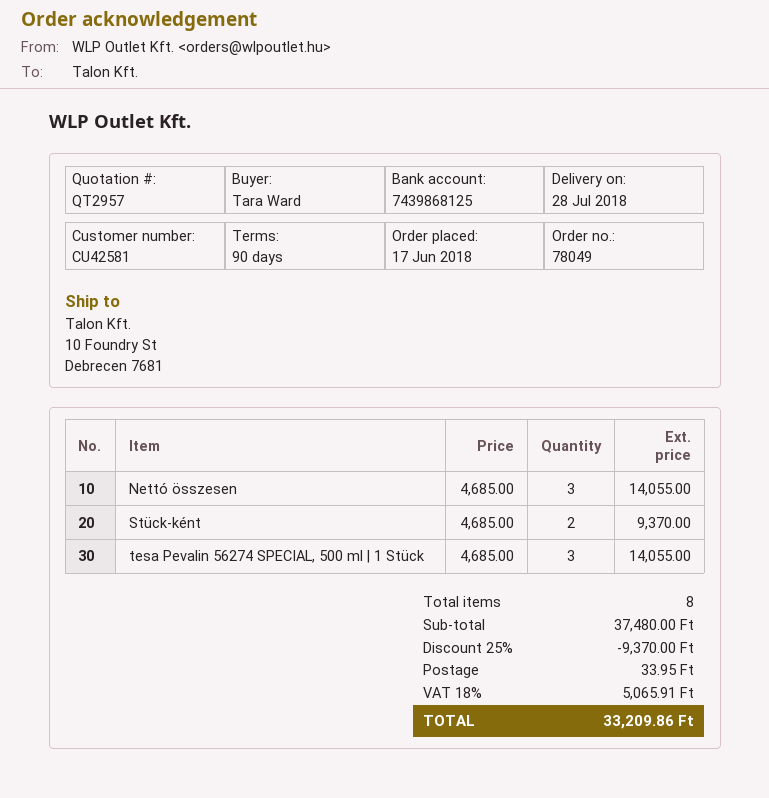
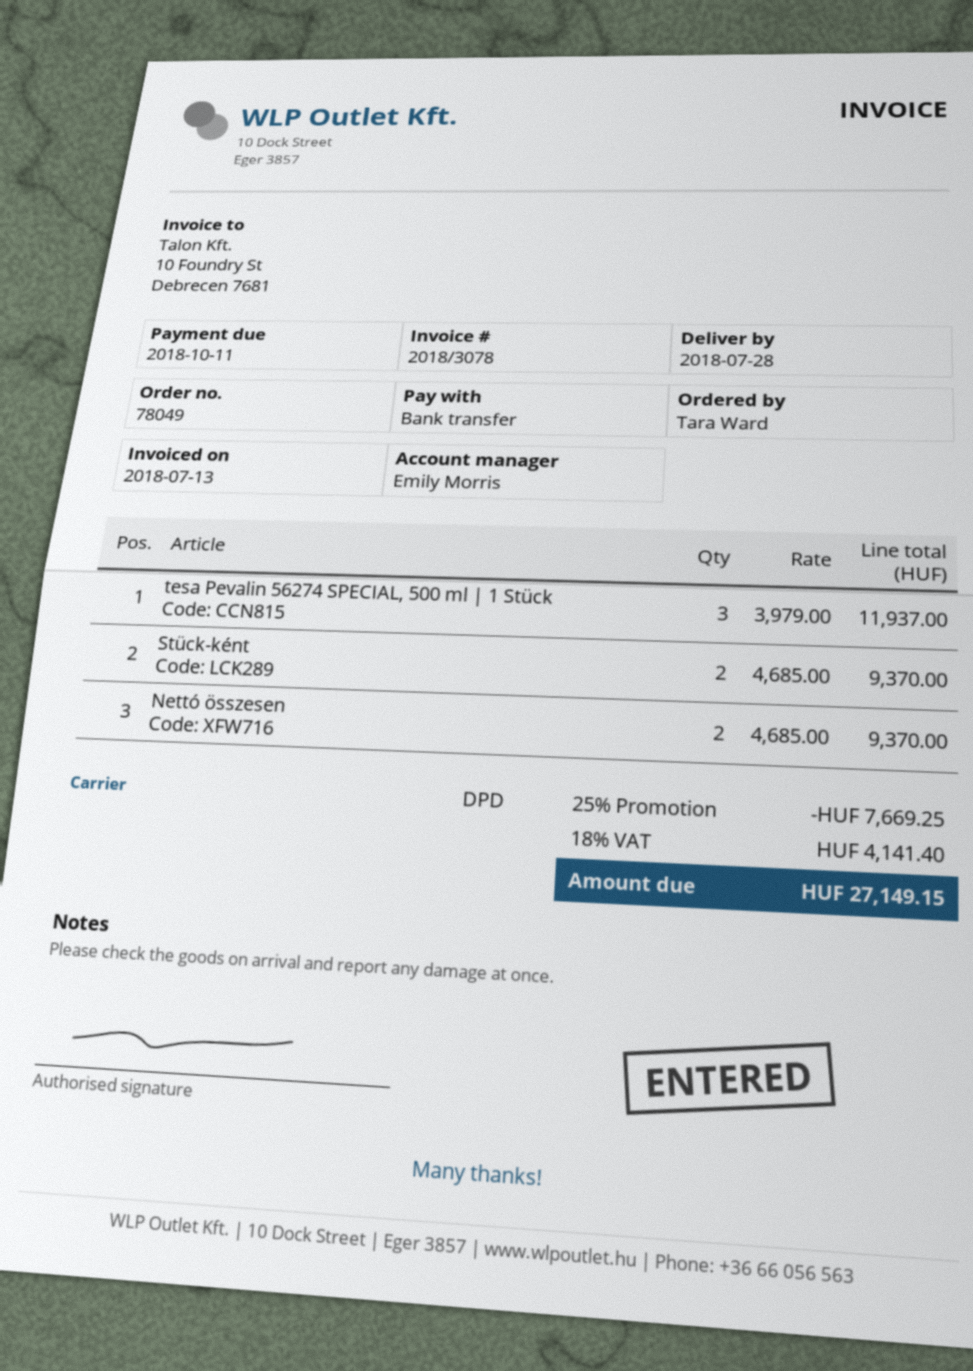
Nettó összesen: 3 x 4685.00 = 14055.00 -> 2 x 4685.00 = 9370.00
tesa Pevalin 56274 SPECIAL, 500 ml | 1 Stück: 3 x 4685.00 = 14055.00 -> 3 x 3979.00 = 11937.00
discount: 25% = 9370.00 -> 25% = 7669.25
shipping: 33.95 -> none
tax: 18% = 5065.91 -> 18% = 4141.40
total: 33209.86 -> 27149.15

